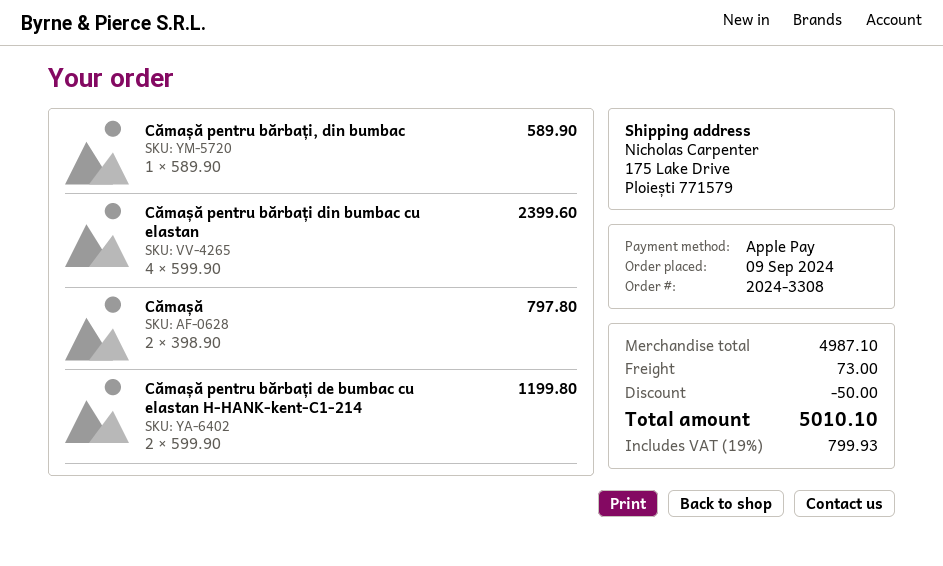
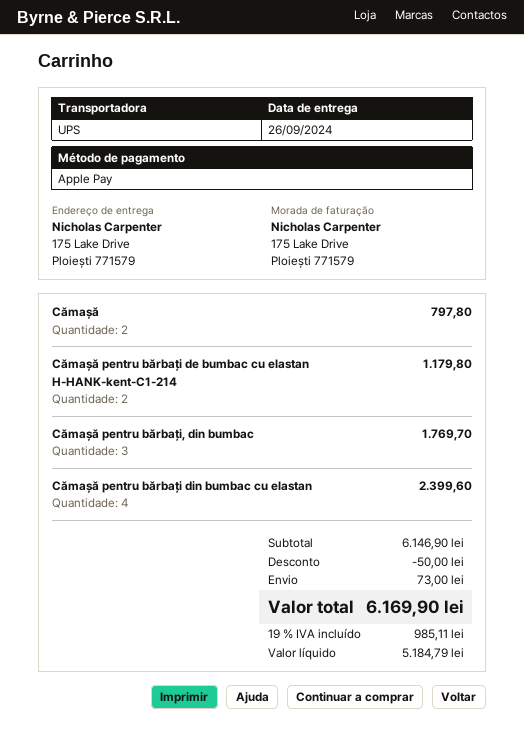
Cămașă pentru bărbați, din bumbac: 1 for 589.90 -> 3 for 1769.70
Cămașă pentru bărbați de bumbac cu elastan H-HANK-kent-C1-214: 2 for 1199.80 -> 2 for 1179.80
subtotal: 4987.10 -> 6146.90
tax: 19% = 799.93 -> 19% = 985.11
total: 5010.10 -> 6169.90

